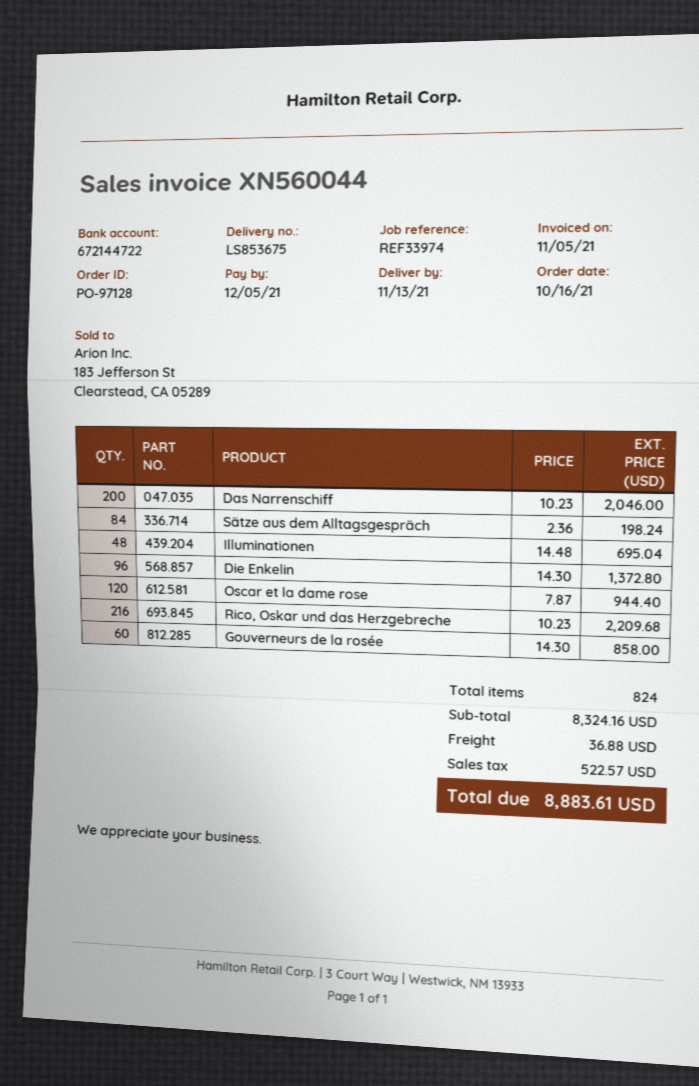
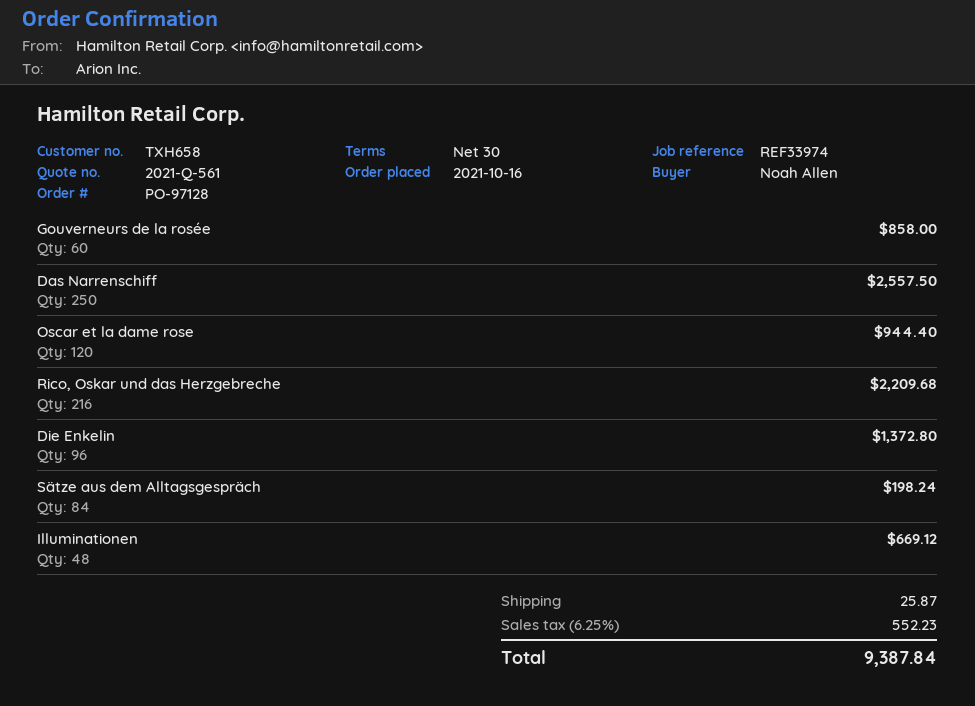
Das Narrenschiff: 200 for 2046.00 -> 250 for 2557.50
Illuminationen: 48 for 695.04 -> 48 for 669.12
shipping: 36.88 -> 25.87
tax: 522.57 -> 552.23
total: 8883.61 -> 9387.84

